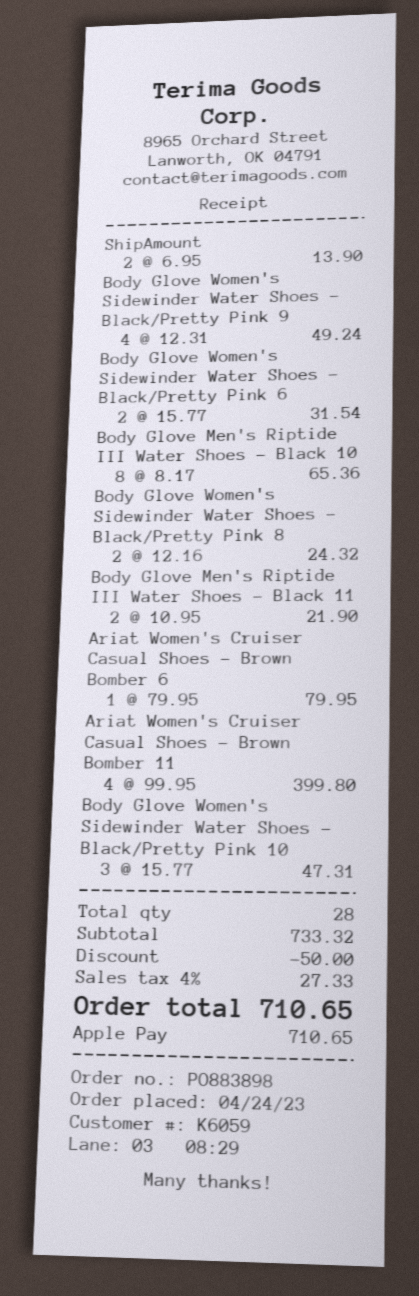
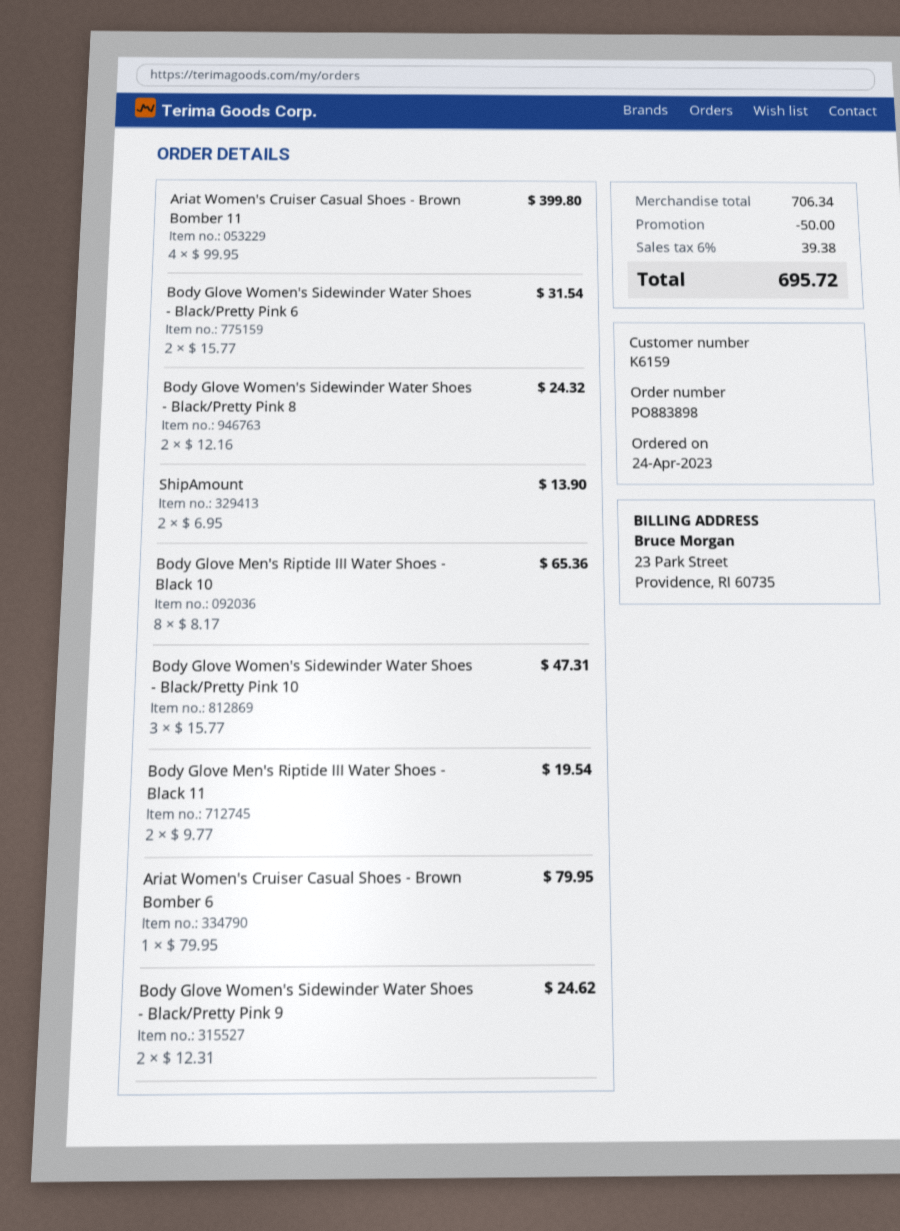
customer number: K6059 -> K6159
Body Glove Women's Sidewinder Water Shoes - Black/Pretty Pink 9: 4 x 12.31 = 49.24 -> 2 x 12.31 = 24.62
Body Glove Men's Riptide III Water Shoes - Black 11: 2 x 10.95 = 21.90 -> 2 x 9.77 = 19.54
subtotal: 733.32 -> 706.34
tax: 4% = 27.33 -> 6% = 39.38
total: 710.65 -> 695.72

